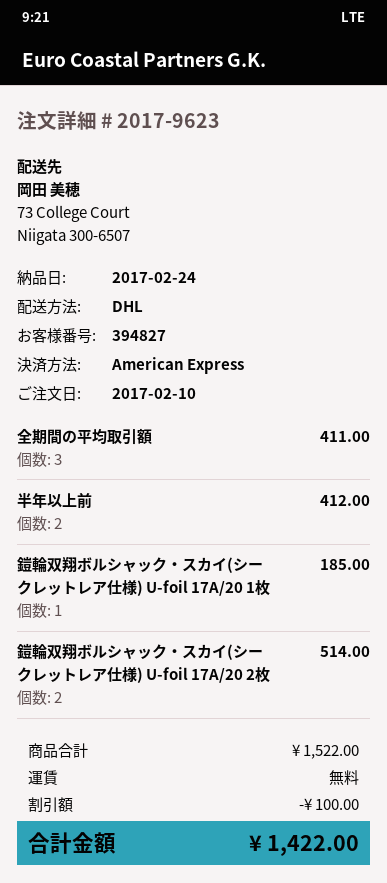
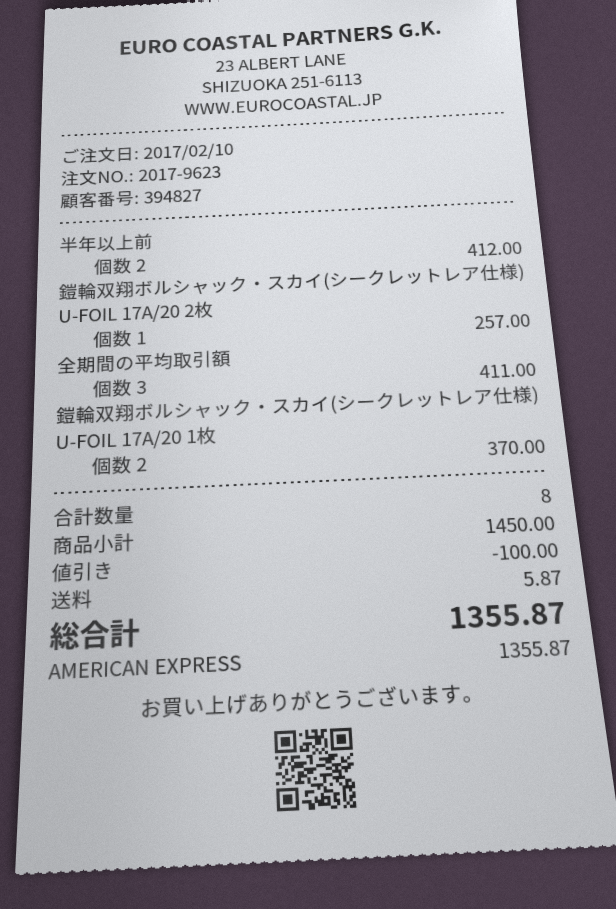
鎧輪双翔ボルシャック・スカイ(シークレットレア仕様) U-foil 17A/20 1枚: 1 for 185.00 -> 2 for 370.00
鎧輪双翔ボルシャック・スカイ(シークレットレア仕様) U-foil 17A/20 2枚: 2 for 514.00 -> 1 for 257.00
subtotal: 1522.00 -> 1450.00
shipping: 0.00 -> 5.87
total: 1422.00 -> 1355.87

